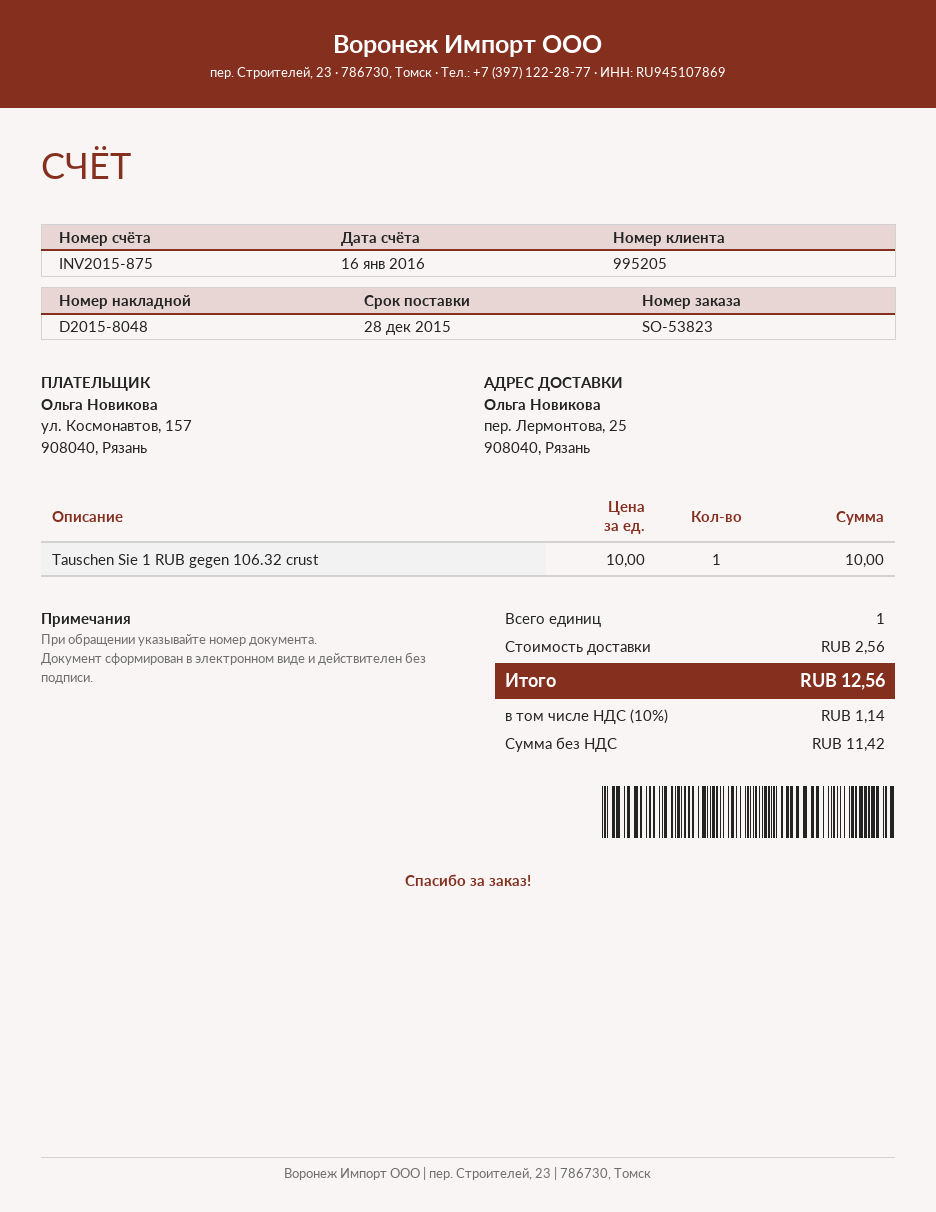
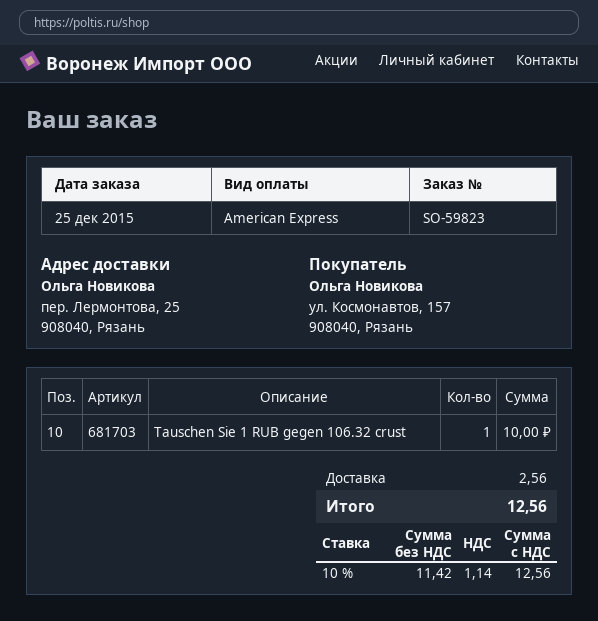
order number: SO-53823 -> SO-59823

